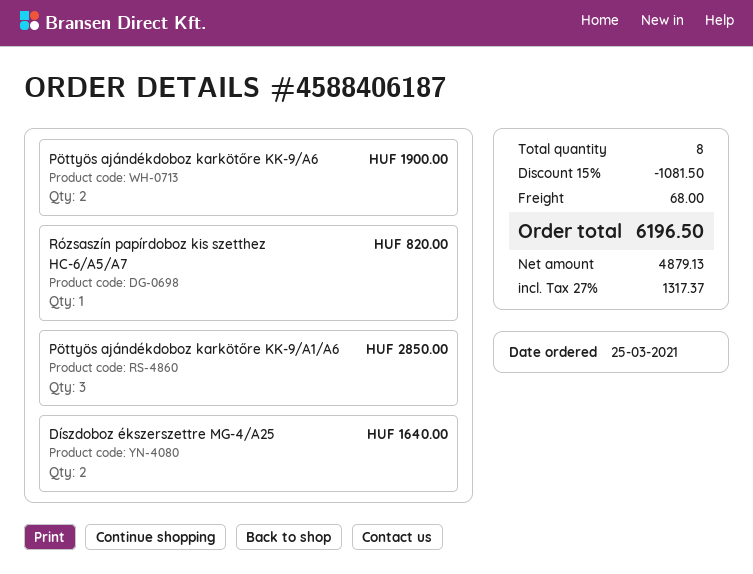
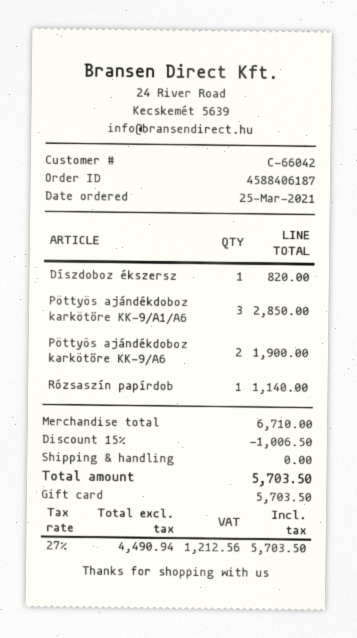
Rózsaszín papírdoboz kis szetthez HC-6/A5/A7: 1 for 820.00 -> 1 for 1140.00
Díszdoboz ékszerszettre MG-4/A25: 2 for 1640.00 -> 1 for 820.00
discount: 15% = 1081.50 -> 15% = 1006.50
shipping: 68.00 -> 0.00
net: 4879.13 -> 4490.94
tax: 27% = 1317.37 -> 27% = 1212.56
total: 6196.50 -> 5703.50

